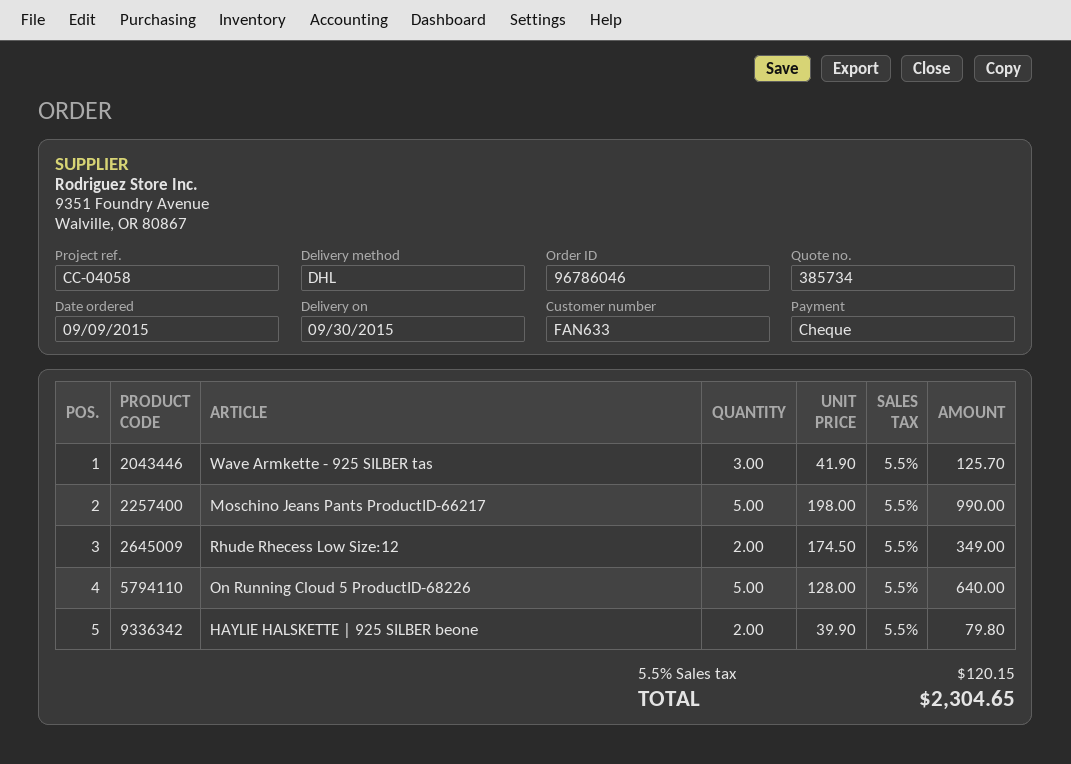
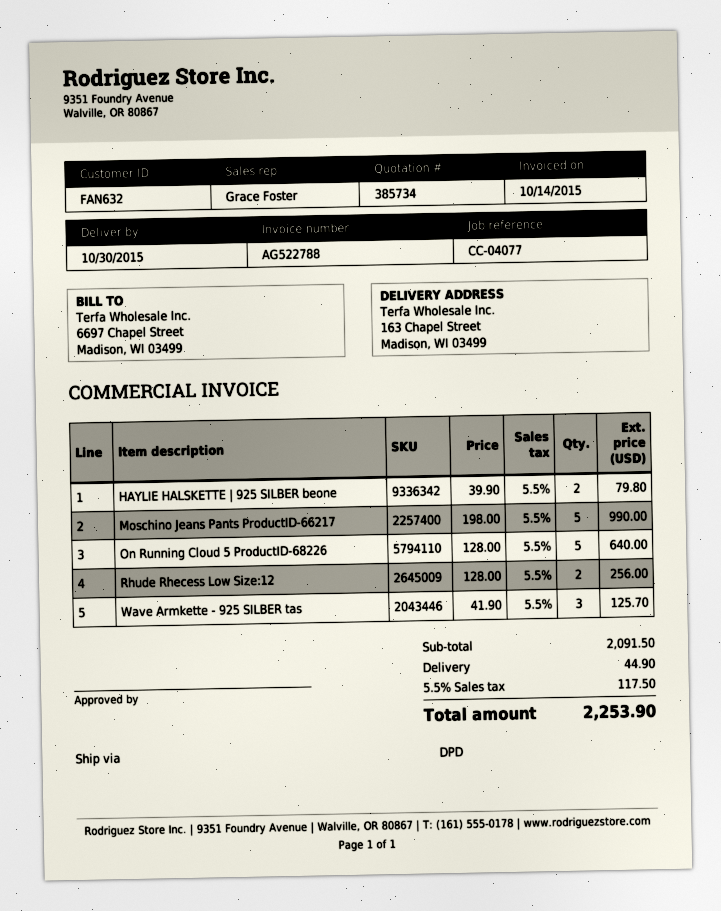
delivery date: 2015-09-30 -> 2015-10-30
customer number: FAN633 -> FAN632
reference: CC-04058 -> CC-04077
shipping method: DHL -> DPD
Rhude Rhecess Low Size:12: 2 x 174.50 = 349.00 -> 2 x 128.00 = 256.00
shipping: none -> 44.90
tax: 5.5% = 120.15 -> 5.5% = 117.50
total: 2304.65 -> 2253.90

